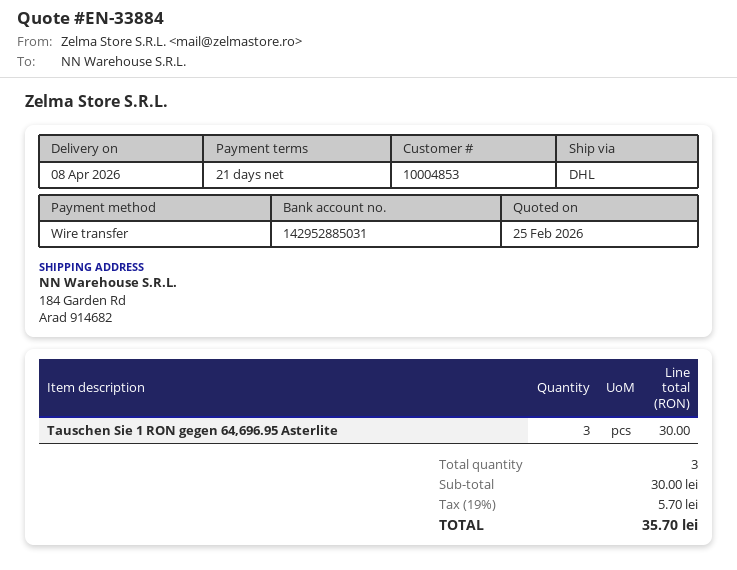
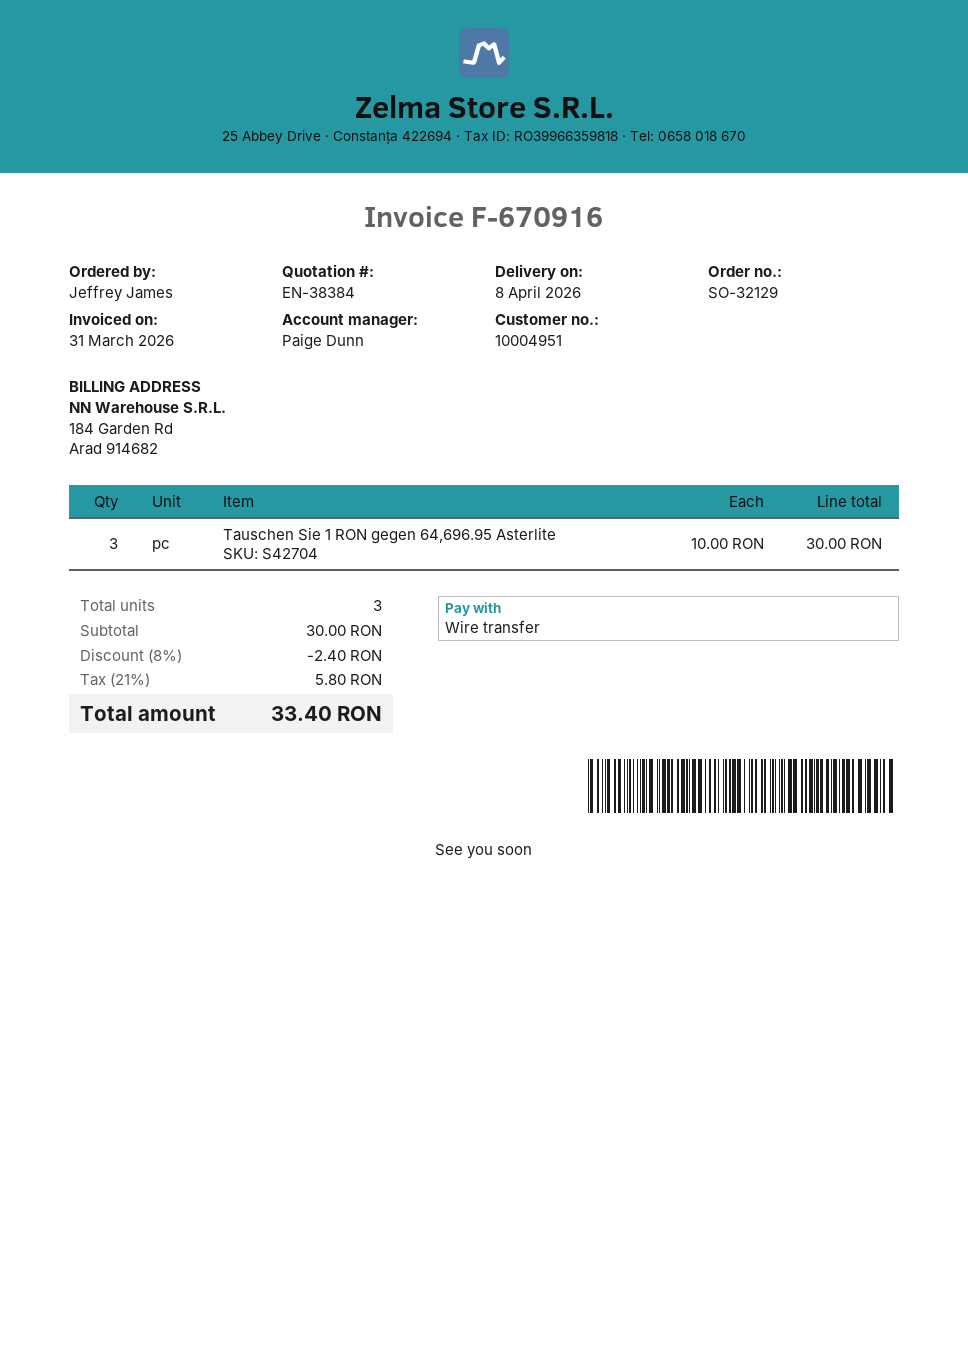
quote number: EN-33884 -> EN-38384
customer number: 10004853 -> 10004951
discount: none -> 8% = 2.40
tax: 19% = 5.70 -> 21% = 5.80
total: 35.70 -> 33.40

